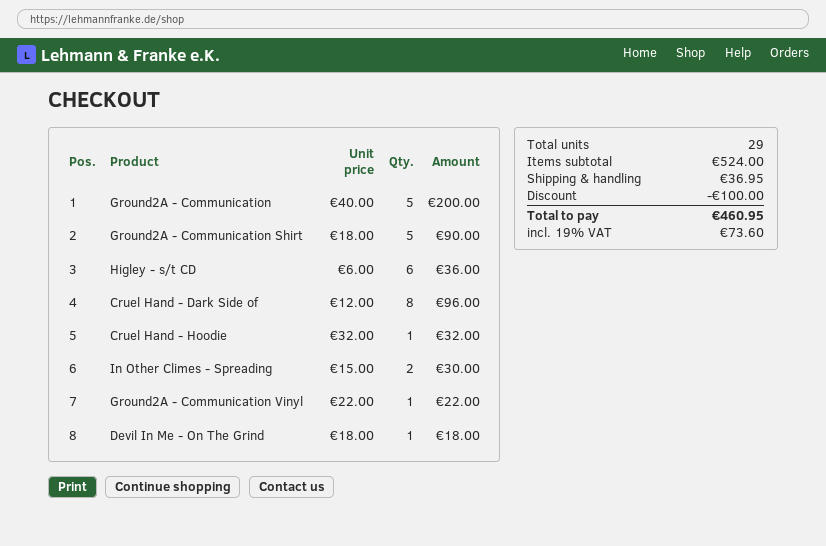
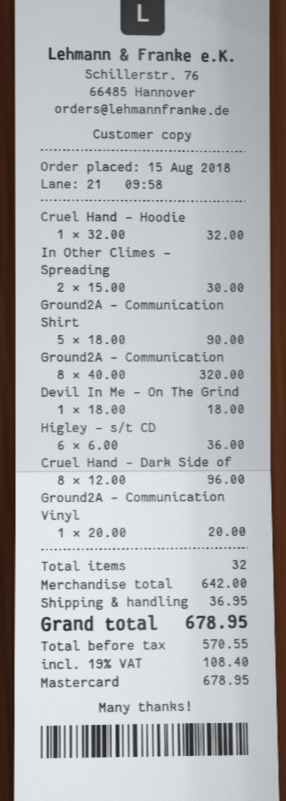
Ground2A - Communication: 5 x 40.00 = 200.00 -> 8 x 40.00 = 320.00
Ground2A - Communication Vinyl: 1 x 22.00 = 22.00 -> 1 x 20.00 = 20.00
total quantity: 29 -> 32
subtotal: 524.00 -> 642.00
discount: 100.00 -> none
tax: 19% = 73.60 -> 19% = 108.40
total: 460.95 -> 678.95

